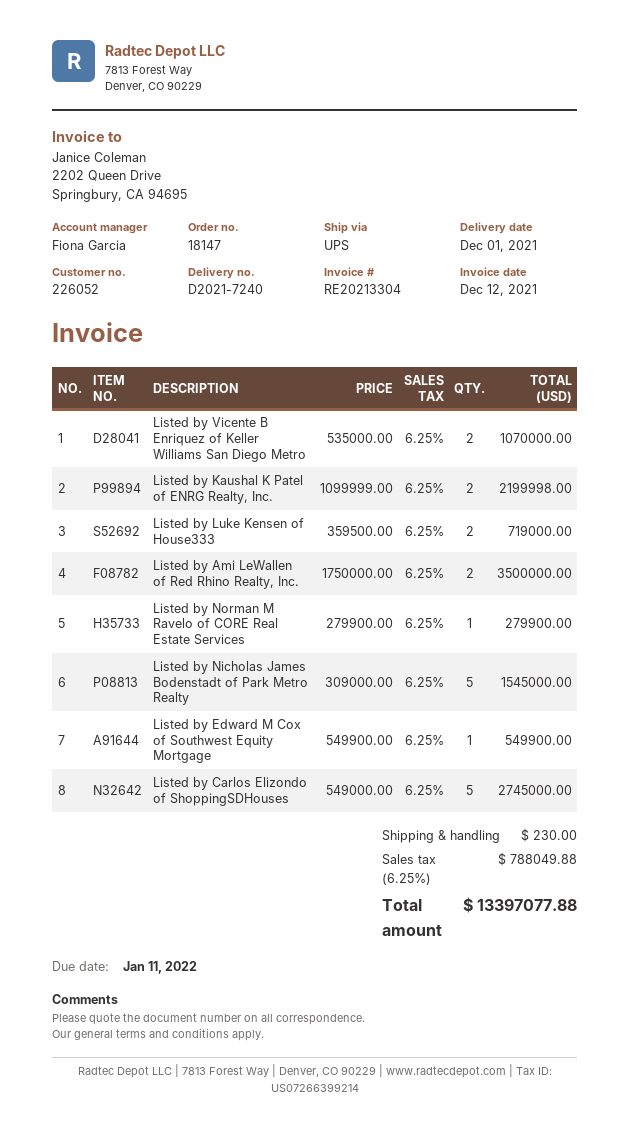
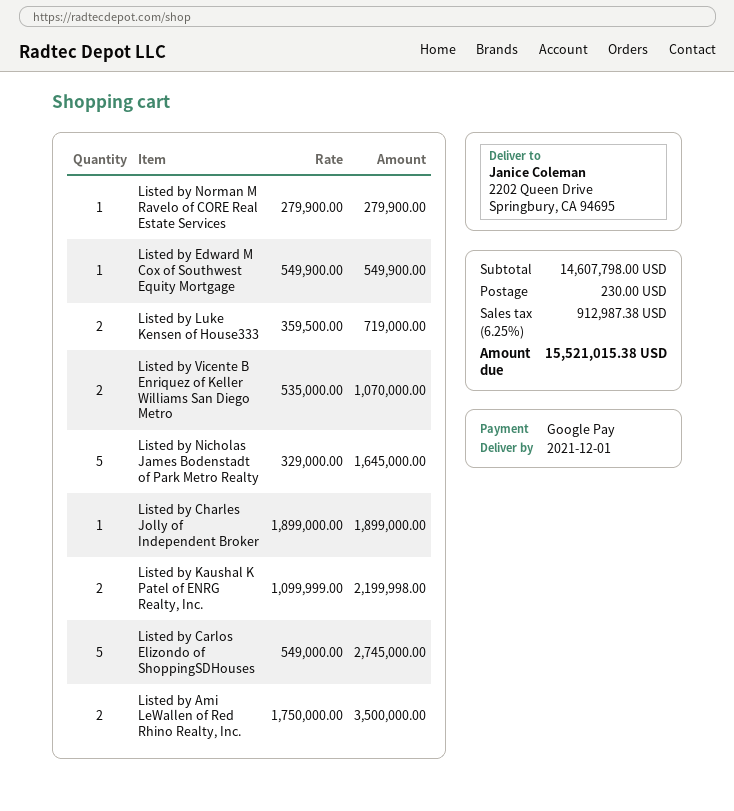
Listed by Nicholas James Bodenstadt of Park Metro Realty: 5 x 309000.00 = 1545000.00 -> 5 x 329000.00 = 1645000.00
Listed by Charles Jolly of Independent Broker: none -> 1 x 1899000.00 = 1899000.00
tax: 6.25% = 788049.88 -> 6.25% = 912987.38
total: 13397077.88 -> 15521015.38

